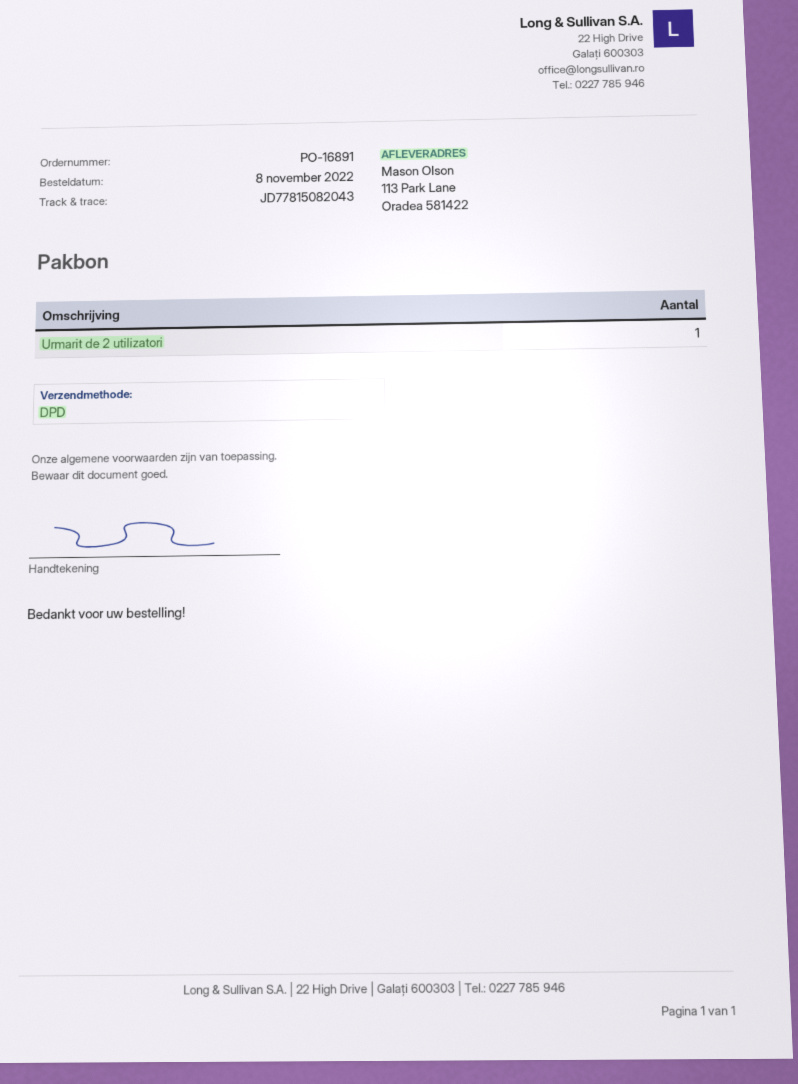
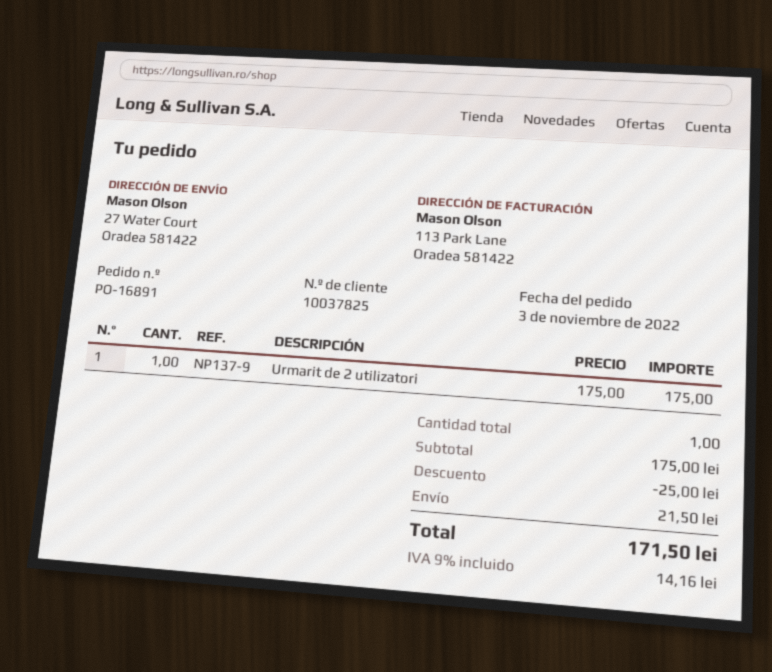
order date: 2022-11-08 -> 2022-11-03
ship to: 113 Park Lane, Oradea 581422 -> 27 Water Court, Oradea 581422

